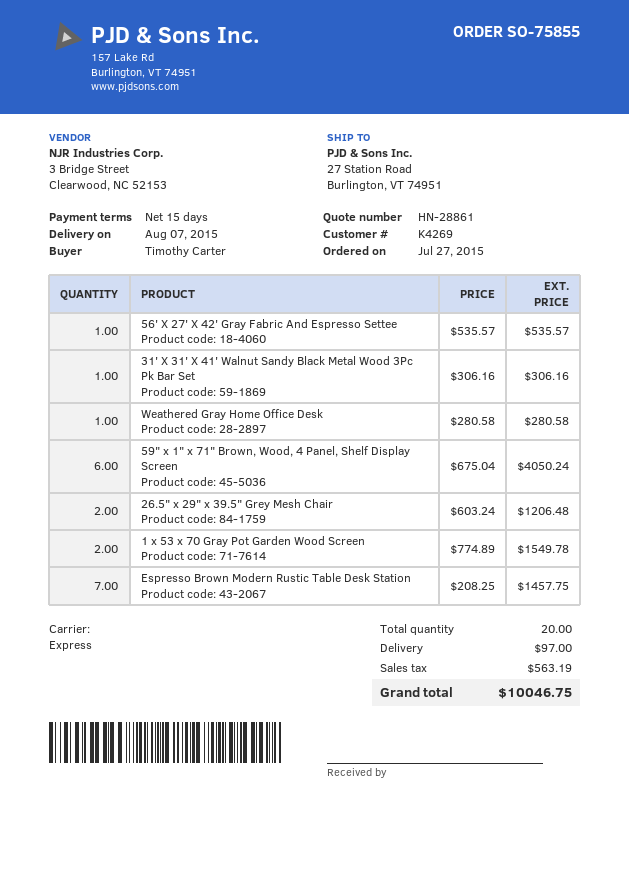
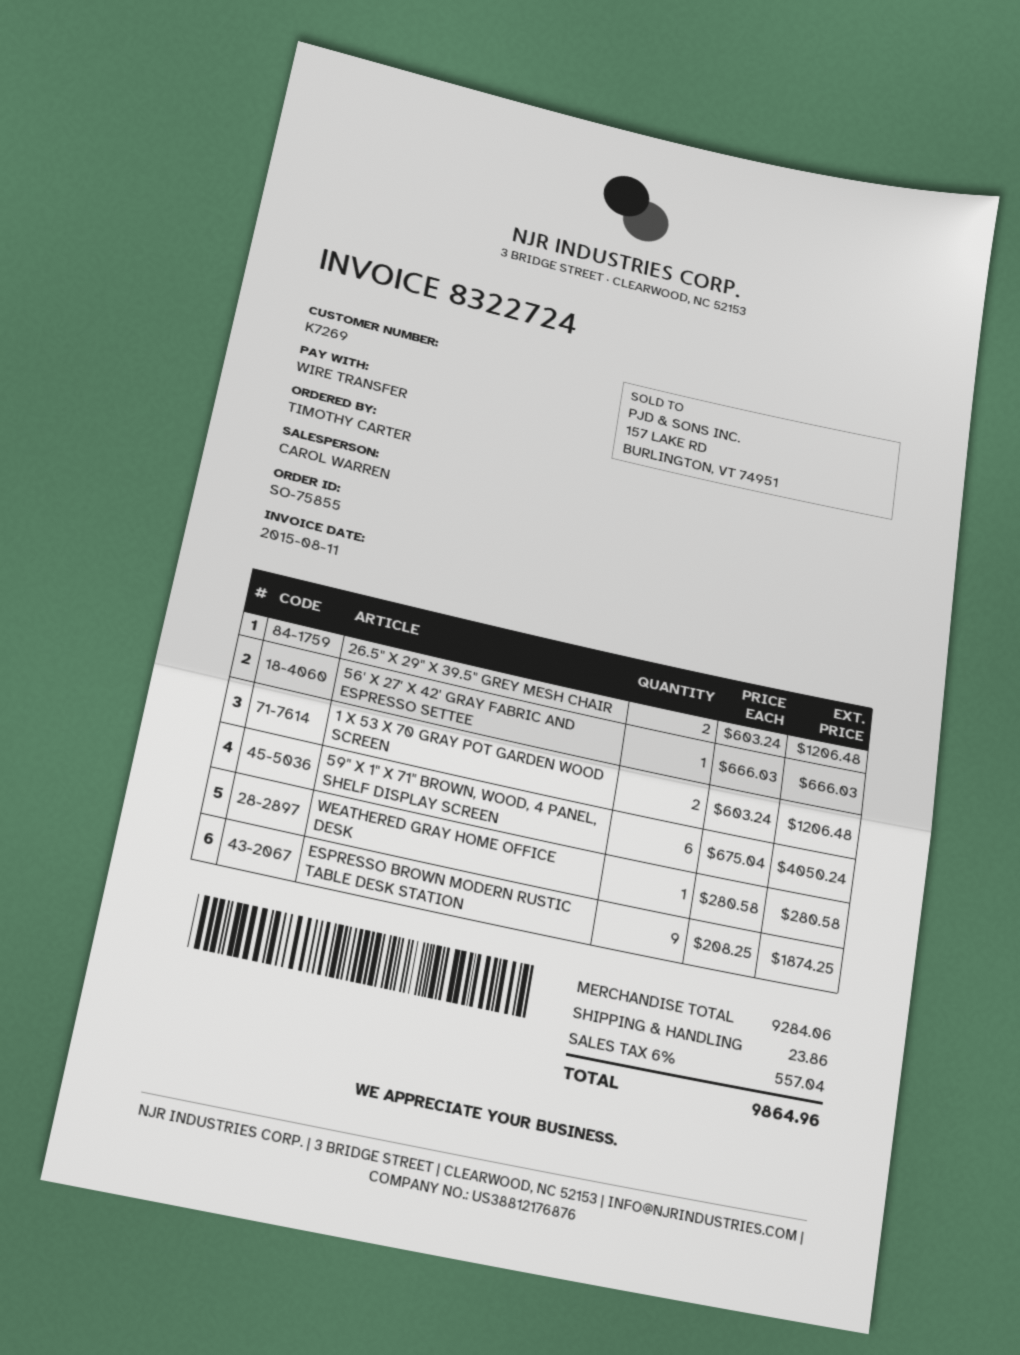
customer number: K4269 -> K7269
56' X 27' X 42' Gray Fabric And Espresso Settee: 1 x 535.57 = 535.57 -> 1 x 666.03 = 666.03
31' X 31' X 41' Walnut Sandy Black Metal Wood 3Pc Pk Bar Set: 1 x 306.16 = 306.16 -> none
1 x 53 x 70 Gray Pot Garden Wood Screen: 2 x 774.89 = 1549.78 -> 2 x 603.24 = 1206.48
Espresso Brown Modern Rustic Table Desk Station: 7 x 208.25 = 1457.75 -> 9 x 208.25 = 1874.25
shipping: 97.00 -> 23.86
tax: 563.19 -> 557.04
total: 10046.75 -> 9864.96

